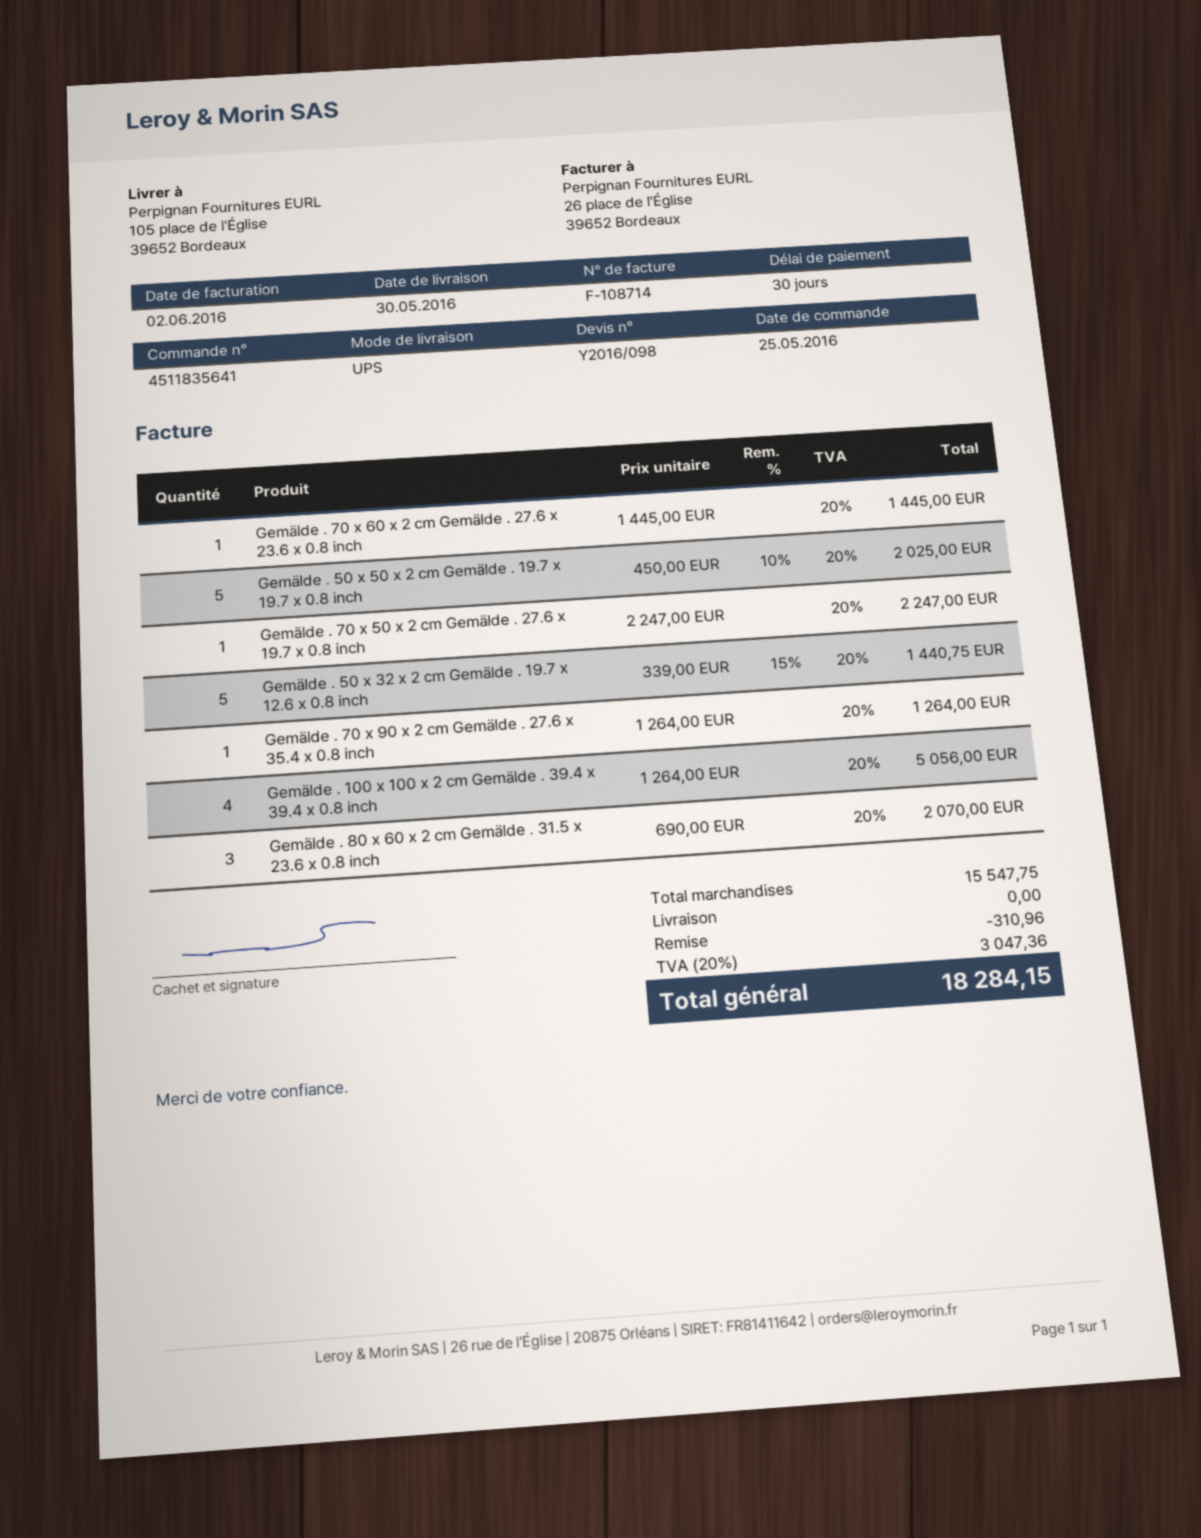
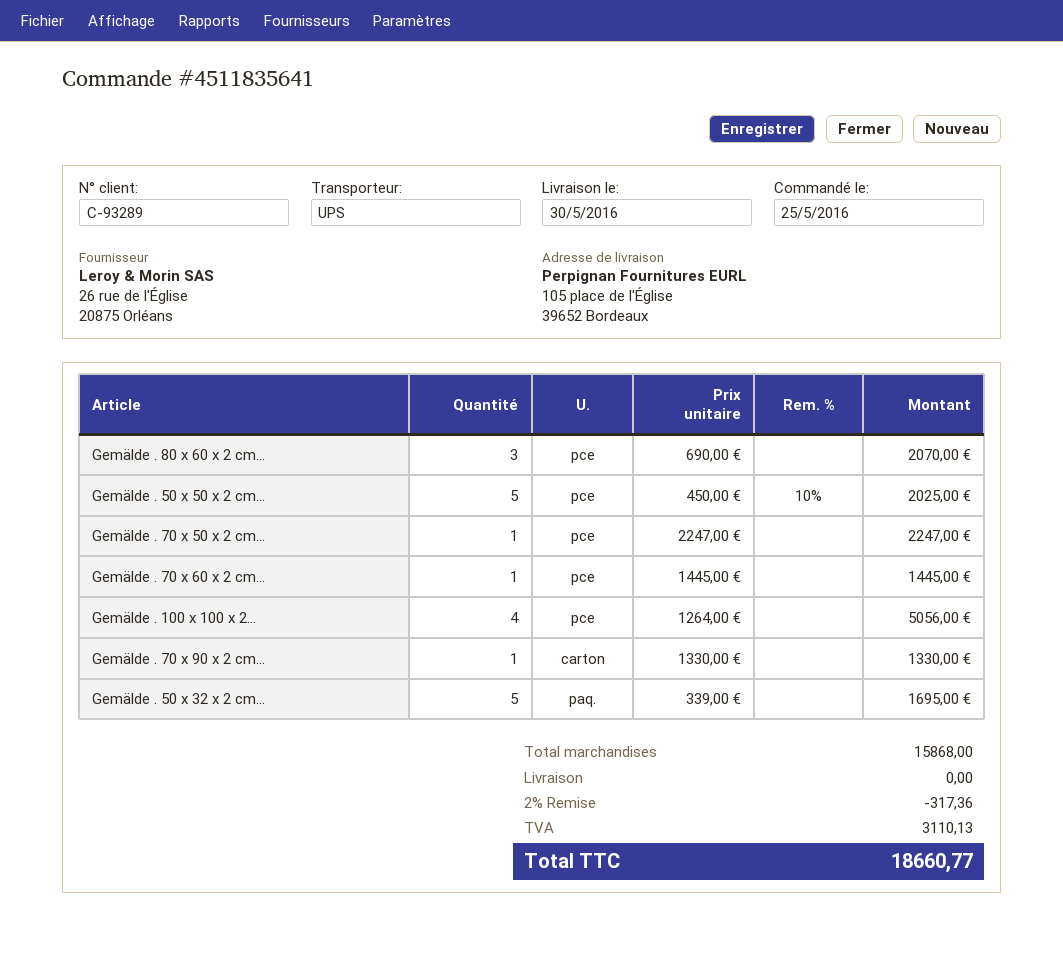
Gemälde . 50 x 32 x 2 cm Gemälde . 19.7 x 12.6 x 0.8 inch: 5 x 339.00 - 15% = 1440.75 -> 5 x 339.00 = 1695.00
Gemälde . 70 x 90 x 2 cm Gemälde . 27.6 x 35.4 x 0.8 inch: 1 x 1264.00 = 1264.00 -> 1 x 1330.00 = 1330.00
subtotal: 15547.75 -> 15868.00
discount: 310.96 -> 317.36
tax: 3047.36 -> 3110.13
total: 18284.15 -> 18660.77

